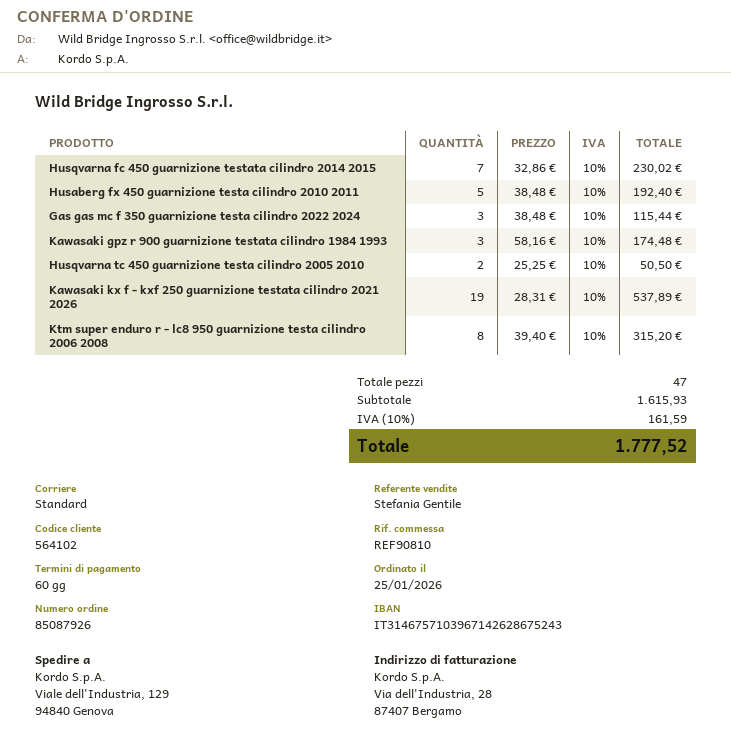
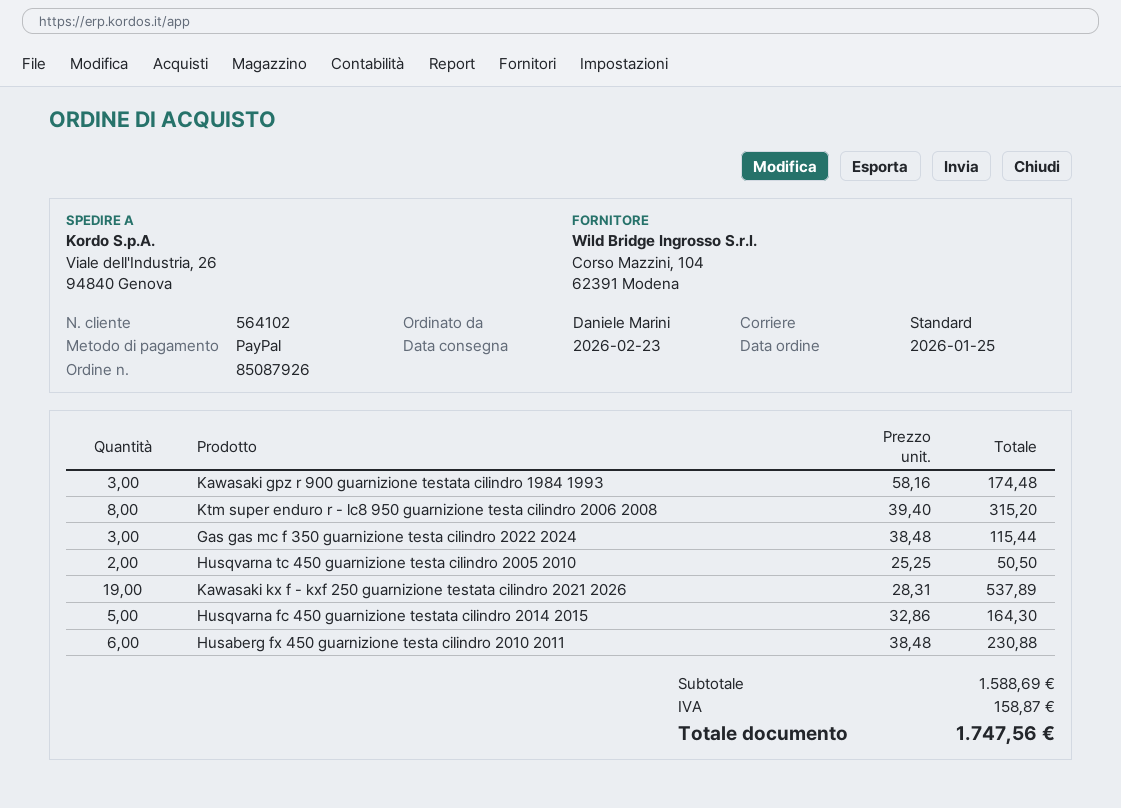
ship to: Viale dell'Industria, 129, 94840 Genova -> Viale dell'Industria, 26, 94840 Genova
Husqvarna fc 450 guarnizione testata cilindro 2014 2015: 7 x 32.86 = 230.02 -> 5 x 32.86 = 164.30
Husaberg fx 450 guarnizione testa cilindro 2010 2011: 5 x 38.48 = 192.40 -> 6 x 38.48 = 230.88
subtotal: 1615.93 -> 1588.69
tax: 161.59 -> 158.87
total: 1777.52 -> 1747.56

